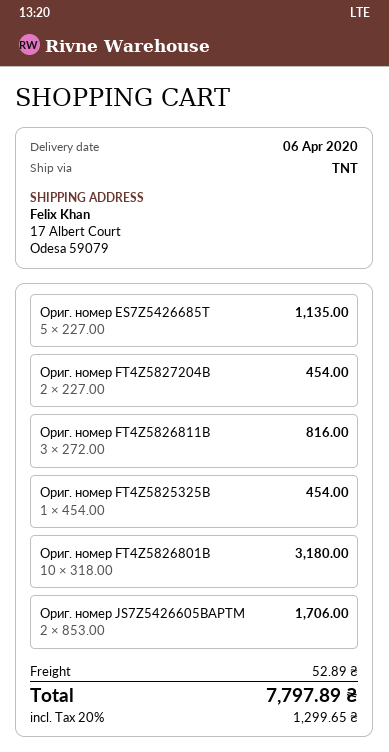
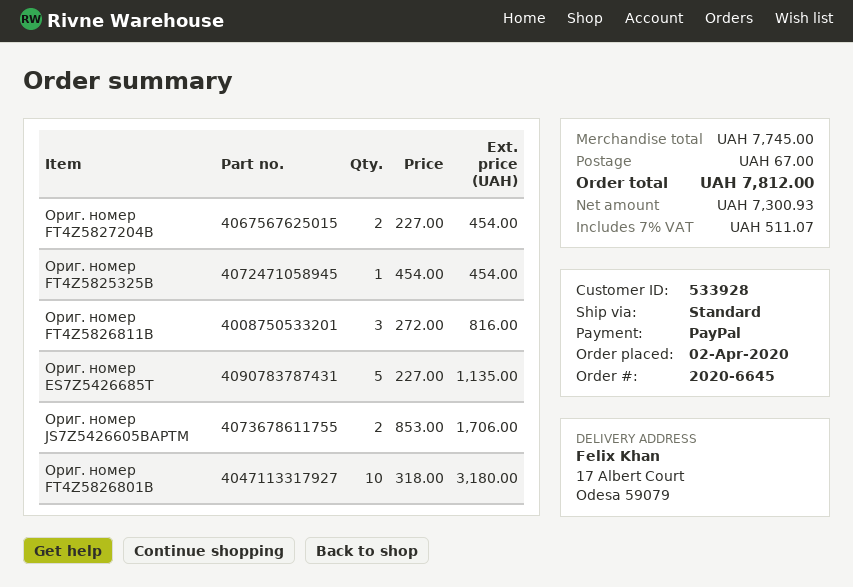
shipping method: TNT -> standard
shipping: 52.89 -> 67.00
tax: 20% = 1299.65 -> 7% = 511.07
total: 7797.89 -> 7812.00

